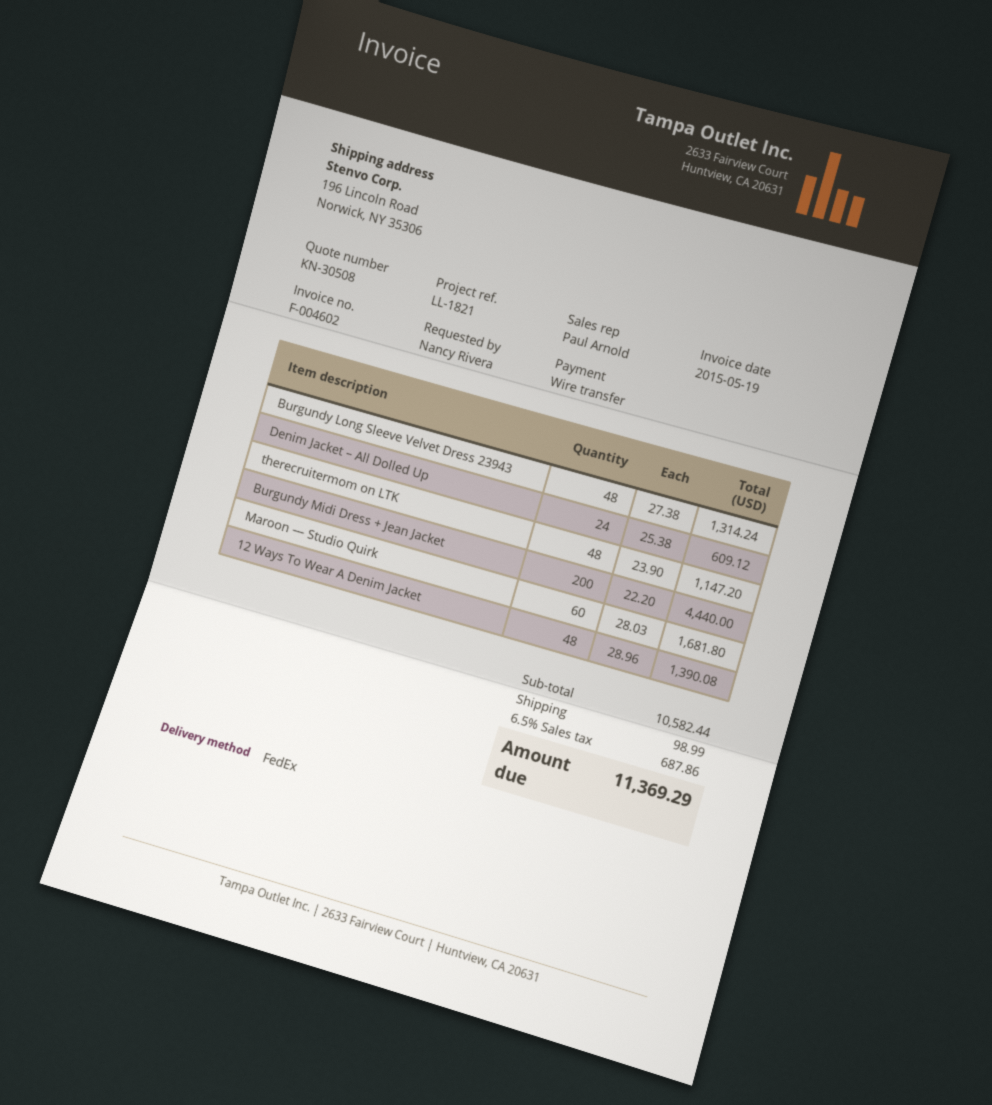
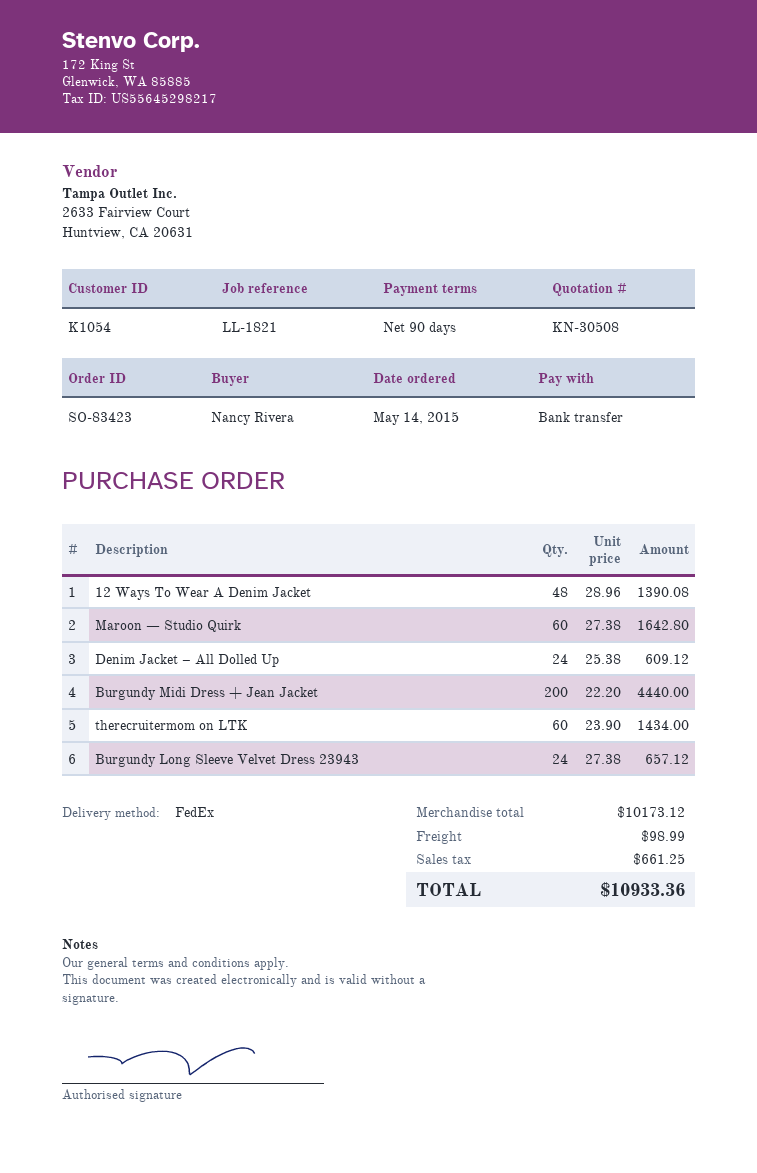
Burgundy Long Sleeve Velvet Dress 23943: 48 x 27.38 = 1314.24 -> 24 x 27.38 = 657.12
therecruitermom on LTK: 48 x 23.90 = 1147.20 -> 60 x 23.90 = 1434.00
Maroon — Studio Quirk: 60 x 28.03 = 1681.80 -> 60 x 27.38 = 1642.80
subtotal: 10582.44 -> 10173.12
tax: 687.86 -> 661.25
total: 11369.29 -> 10933.36

